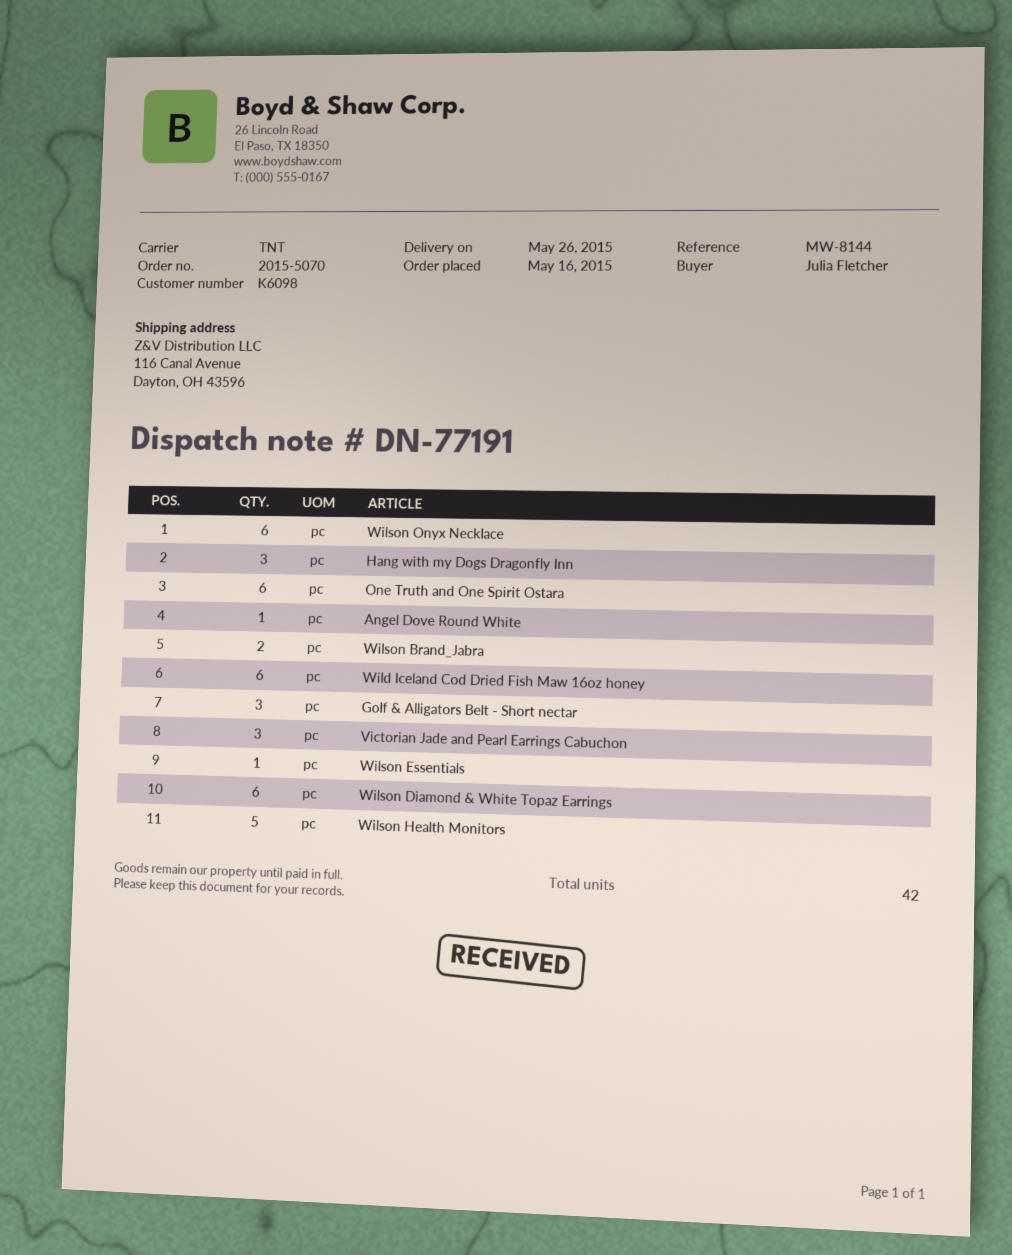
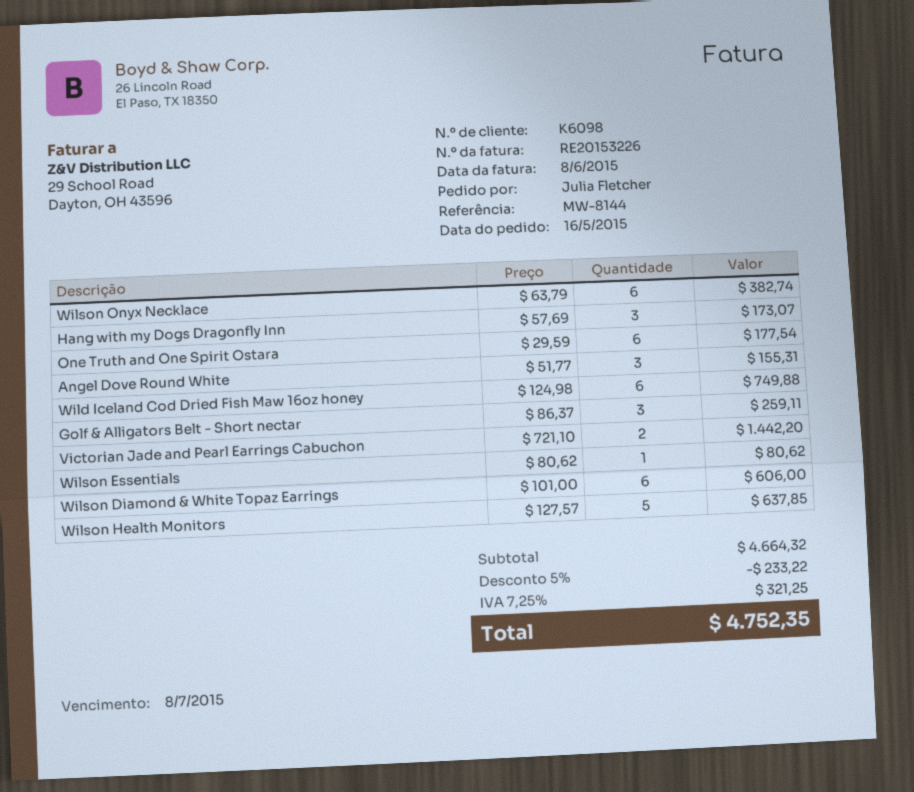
Angel Dove Round White: 1 -> 3
Wilson Brand_Jabra: 2 -> none
Victorian Jade and Pearl Earrings Cabuchon: 3 -> 2

